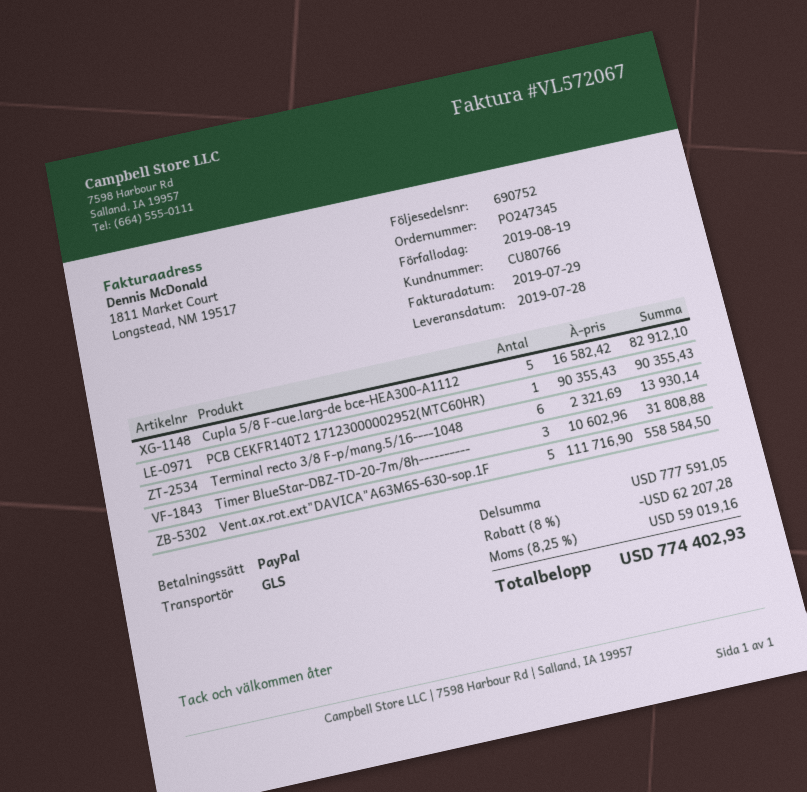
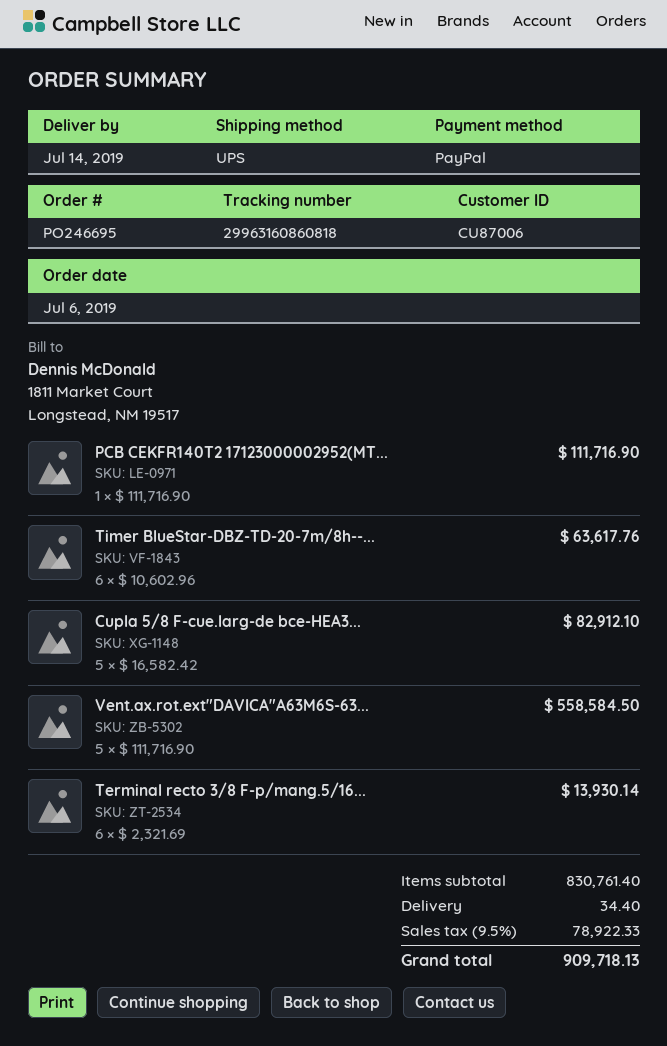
order number: PO247345 -> PO246695
delivery date: 2019-07-28 -> 2019-07-14
customer number: CU80766 -> CU87006
shipping method: GLS -> UPS
PCB CEKFR140T2 17123000002952(MTC60HR): 1 x 90355.43 = 90355.43 -> 1 x 111716.90 = 111716.90
Timer BlueStar-DBZ-TD-20-7m/8h----------: 3 x 10602.96 = 31808.88 -> 6 x 10602.96 = 63617.76
subtotal: 777591.05 -> 830761.40
discount: 8% = 62207.28 -> none
shipping: none -> 34.40
tax: 8.25% = 59019.16 -> 9.5% = 78922.33
total: 774402.93 -> 909718.13

